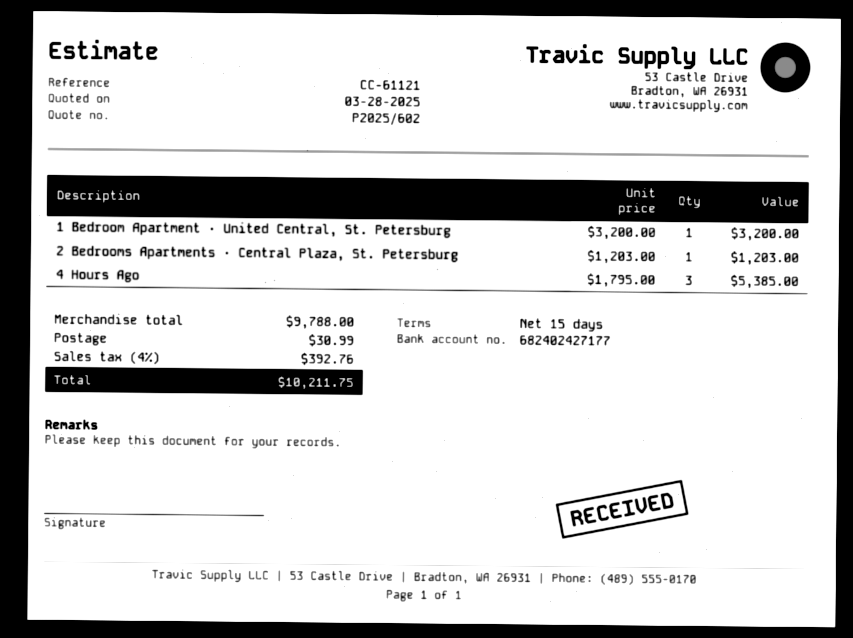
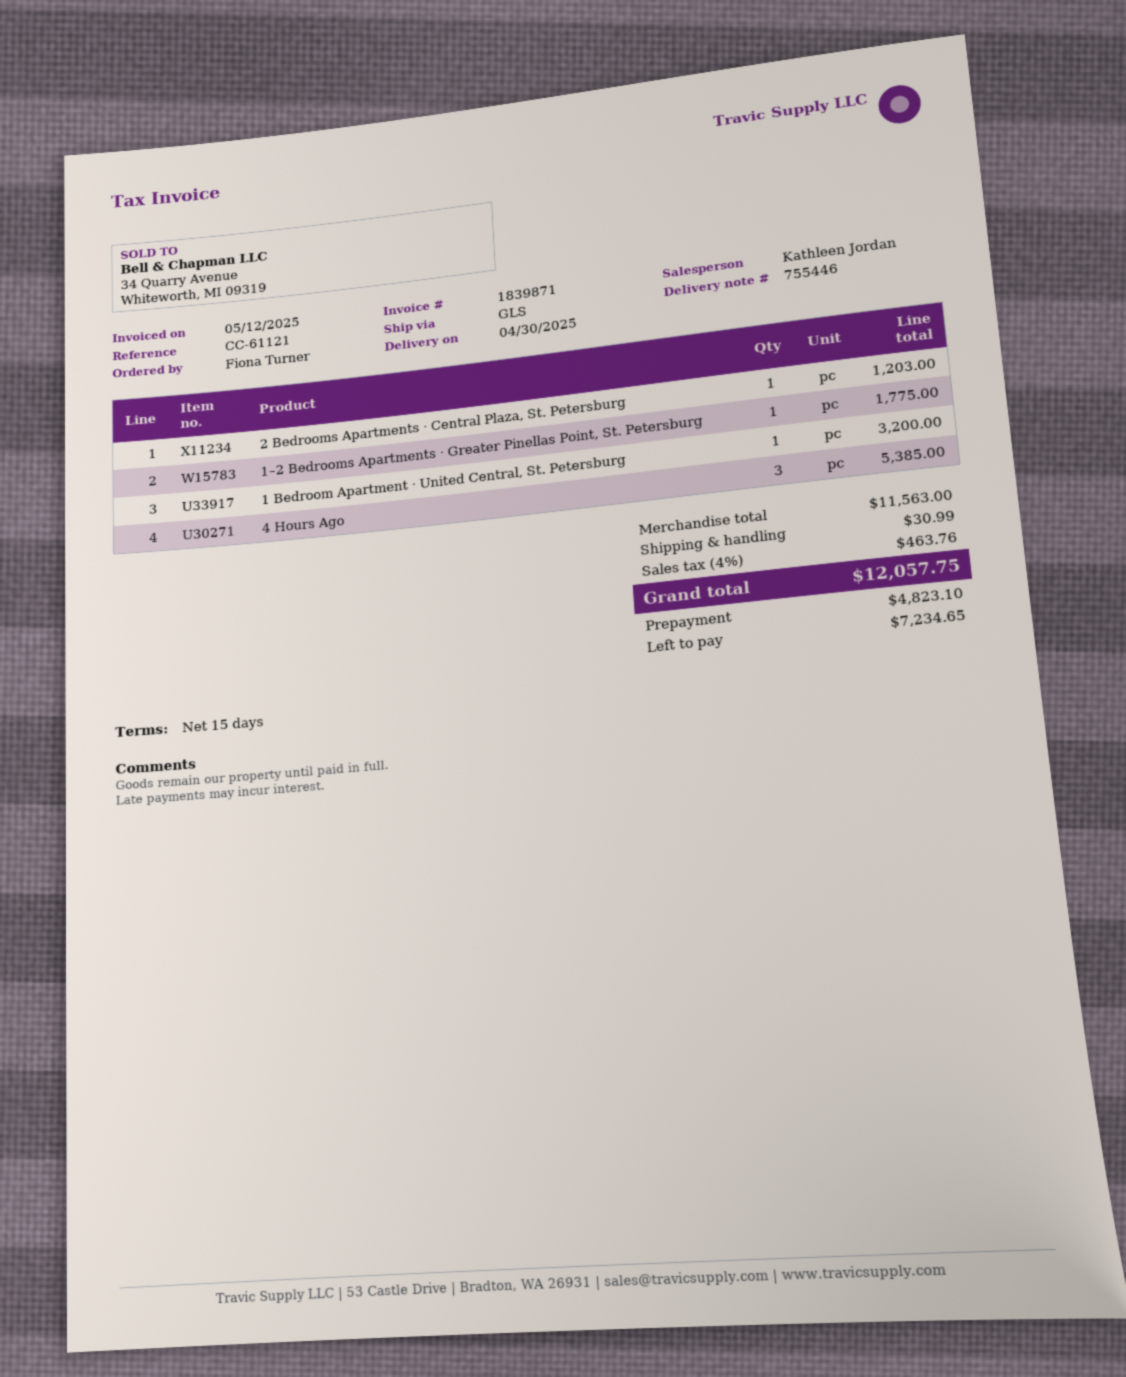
1–2 Bedrooms Apartments · Greater Pinellas Point, St. Petersburg: none -> 1 for 1775.00
subtotal: 9788.00 -> 11563.00
tax: 4% = 392.76 -> 4% = 463.76
total: 10211.75 -> 12057.75

